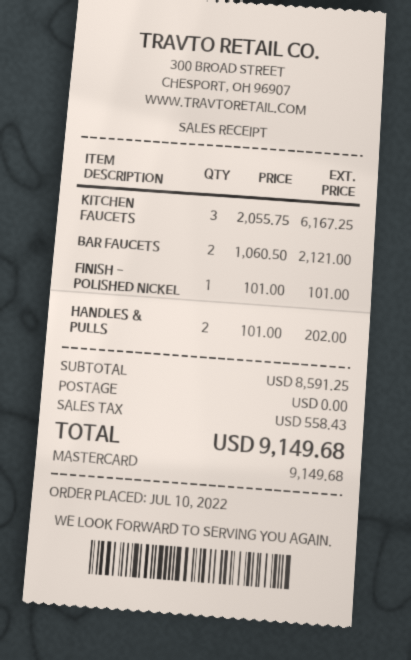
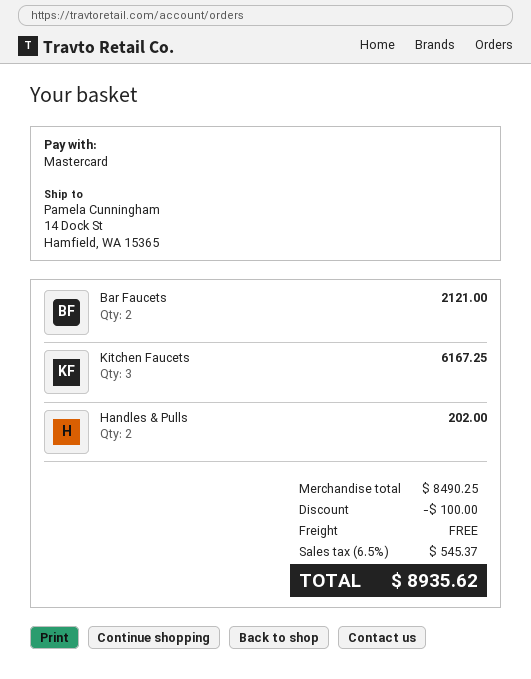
FINISH - POLISHED NICKEL: 1 for 101.00 -> none
subtotal: 8591.25 -> 8490.25
discount: none -> 100.00
tax: 558.43 -> 545.37
total: 9149.68 -> 8935.62

